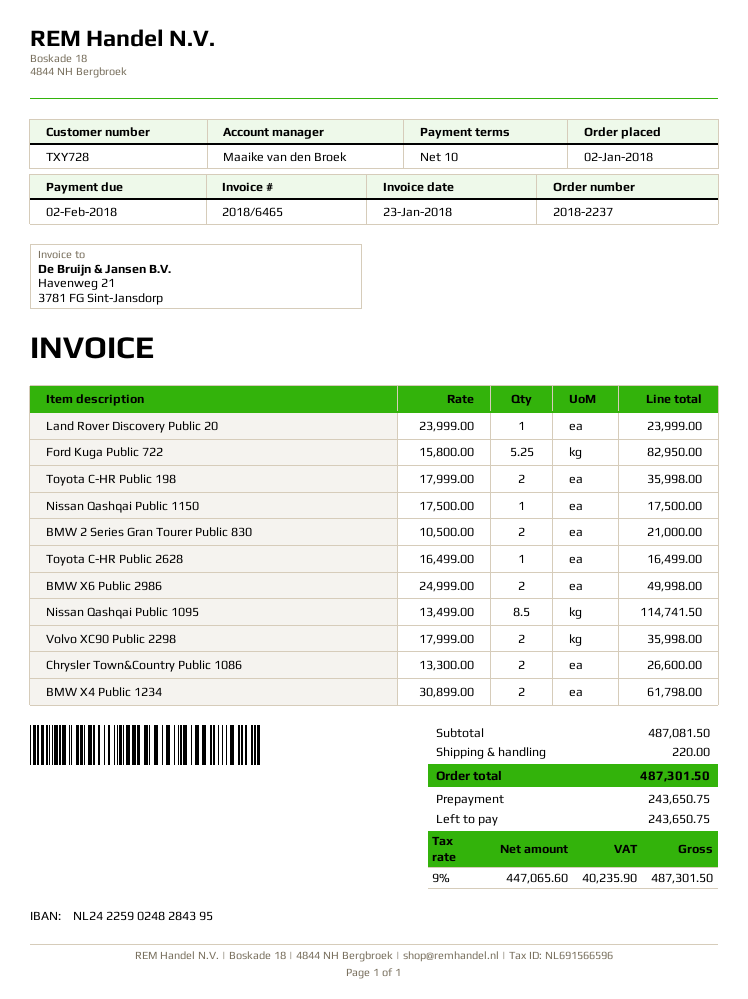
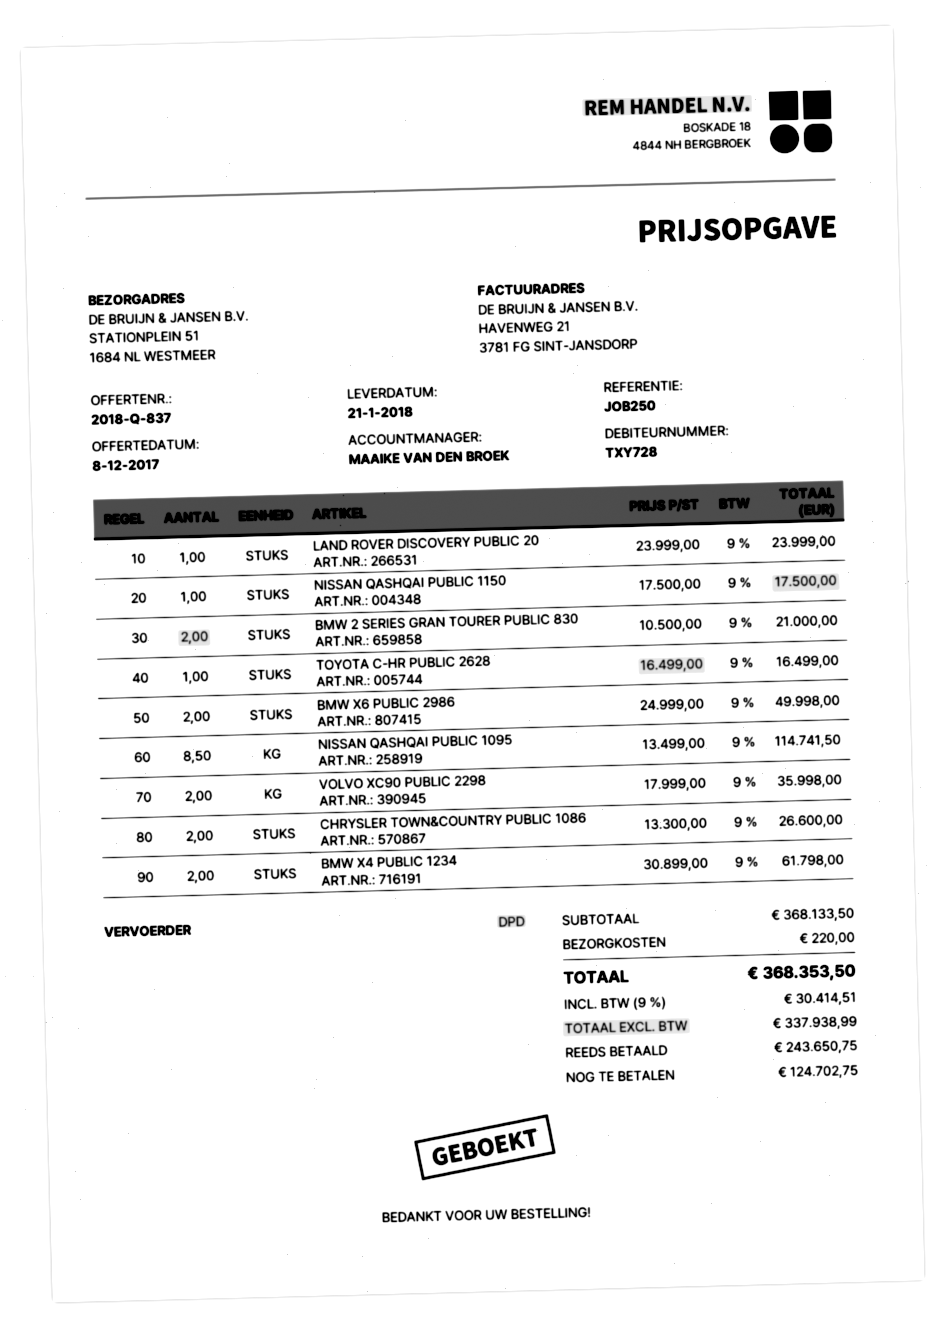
Ford Kuga Public 722: 5.25 x 15800.00 = 82950.00 -> none
Toyota C-HR Public 198: 2 x 17999.00 = 35998.00 -> none
subtotal: 487081.50 -> 368133.50
net: 447065.60 -> 337938.99
tax: 9% = 40235.90 -> 9% = 30414.51
total: 487301.50 -> 368353.50
balance: 243650.75 -> 124702.75

